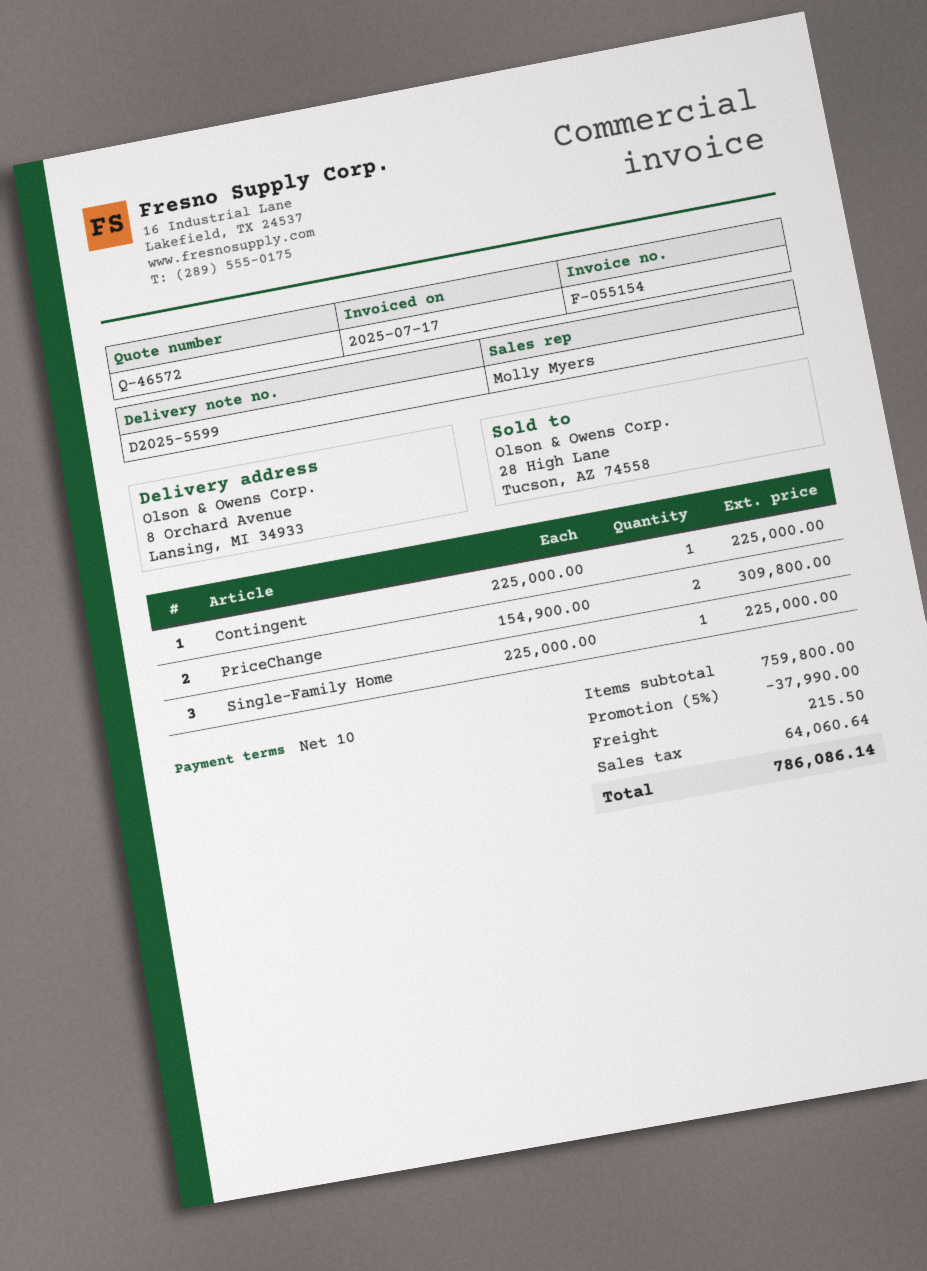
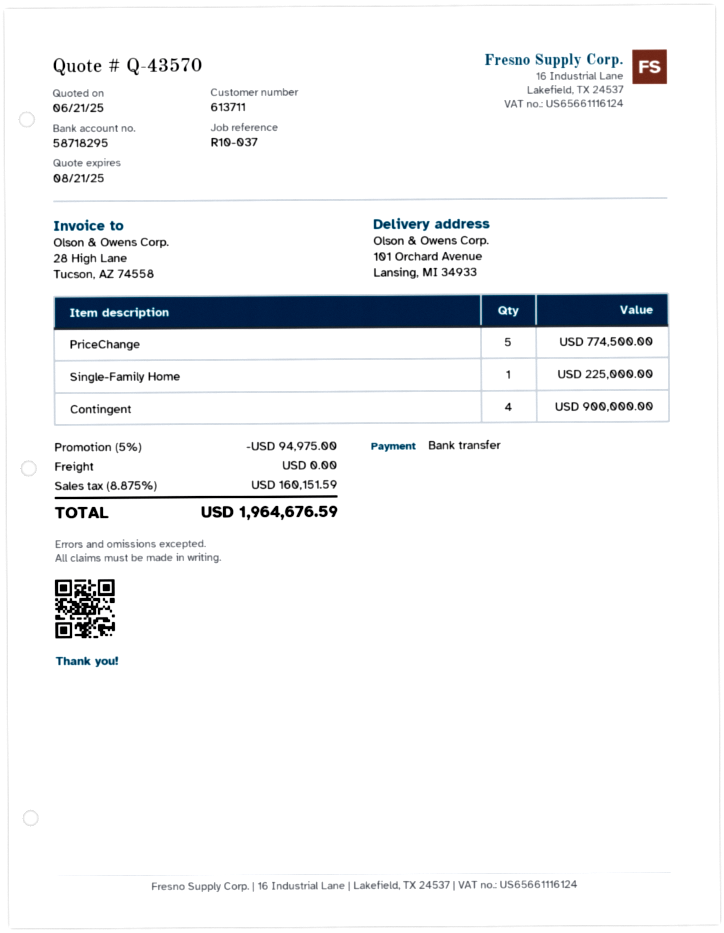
quote number: Q-46572 -> Q-43570
ship to: 8 Orchard Avenue, Lansing, MI 34933 -> 101 Orchard Avenue, Lansing, MI 34933
Contingent: 1 for 225000.00 -> 4 for 900000.00
PriceChange: 2 for 309800.00 -> 5 for 774500.00
discount: 5% = 37990.00 -> 5% = 94975.00
shipping: 215.50 -> 0.00
tax: 64060.64 -> 160151.59
total: 786086.14 -> 1964676.59

